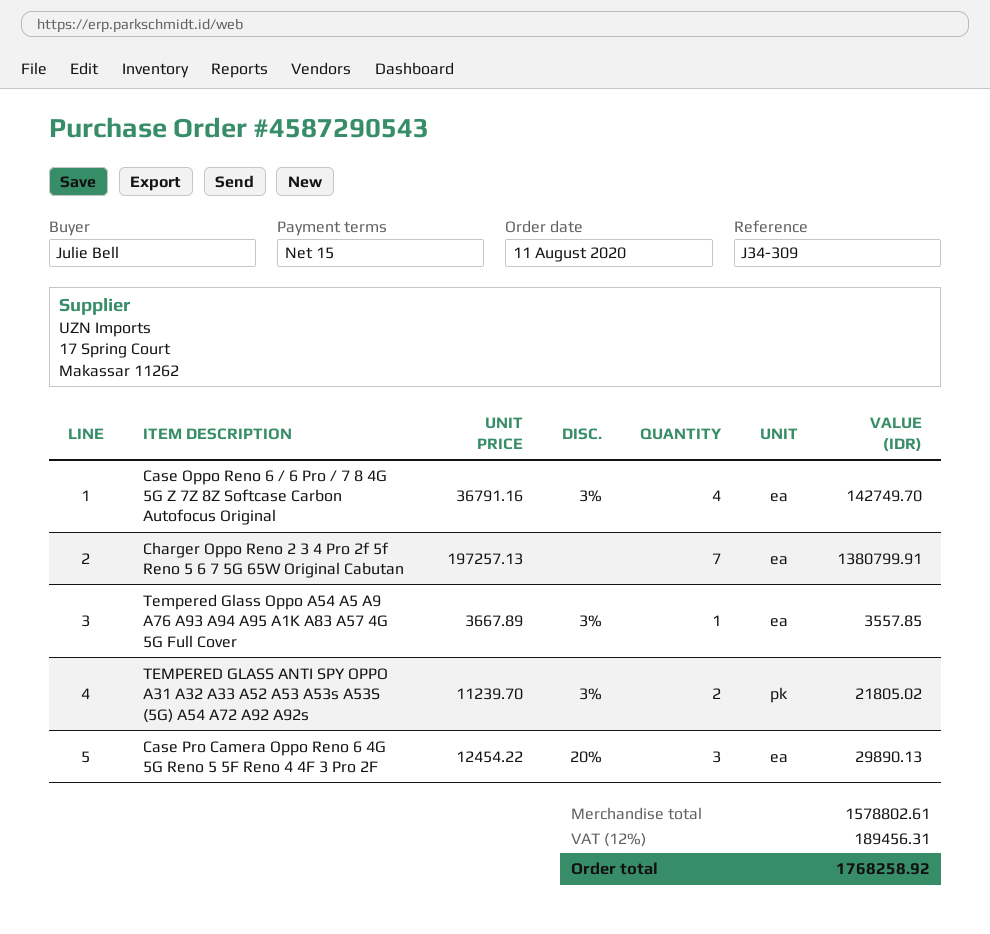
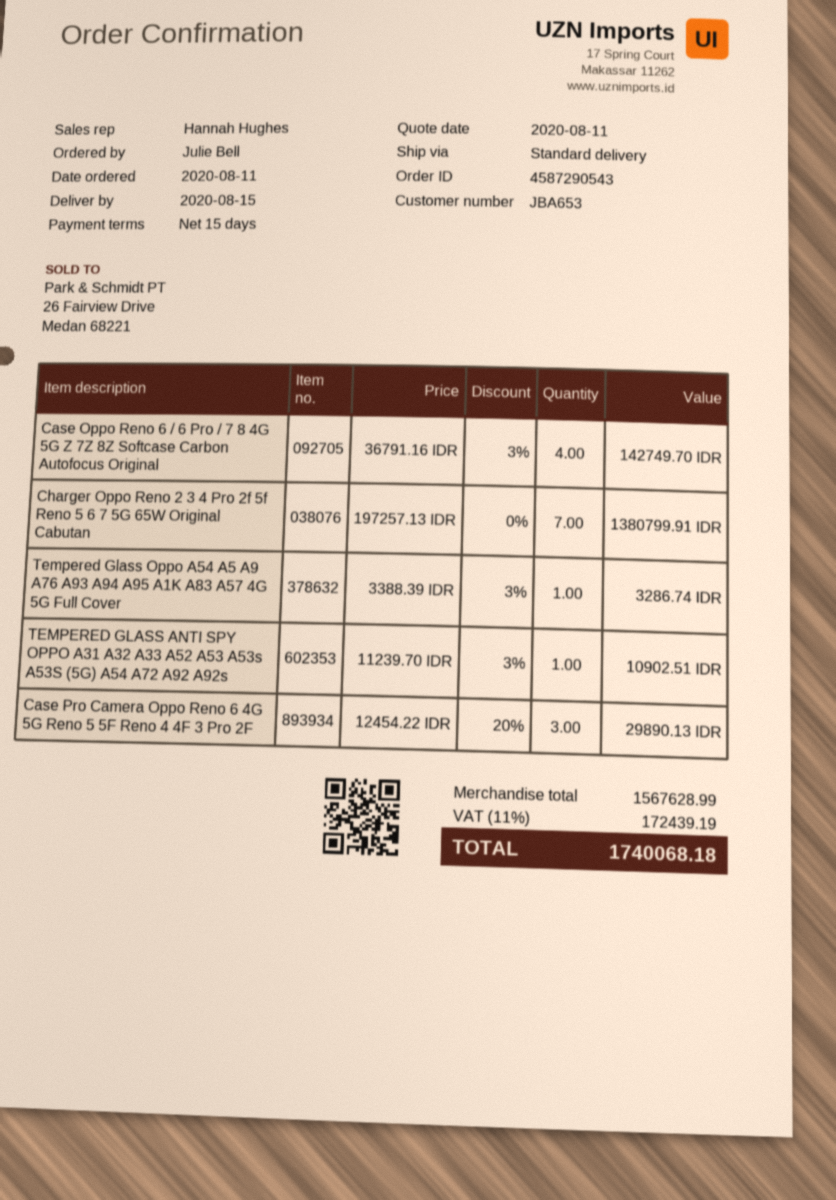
Tempered Glass Oppo A54 A5 A9 A76 A93 A94 A95 A1K A83 A57 4G 5G Full Cover: 1 x 3667.89 - 3% = 3557.85 -> 1 x 3388.39 - 3% = 3286.74
TEMPERED GLASS ANTI SPY OPPO A31 A32 A33 A52 A53 A53s A53S (5G) A54 A72 A92 A92s: 2 x 11239.70 - 3% = 21805.02 -> 1 x 11239.70 - 3% = 10902.51
subtotal: 1578802.61 -> 1567628.99
tax: 12% = 189456.31 -> 11% = 172439.19
total: 1768258.92 -> 1740068.18

